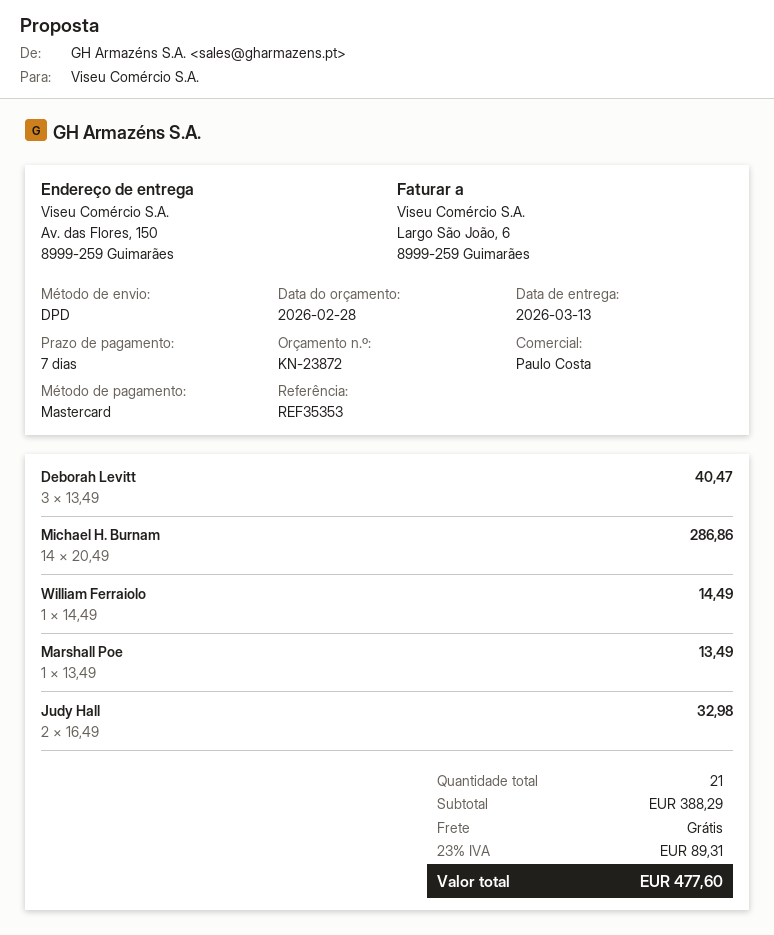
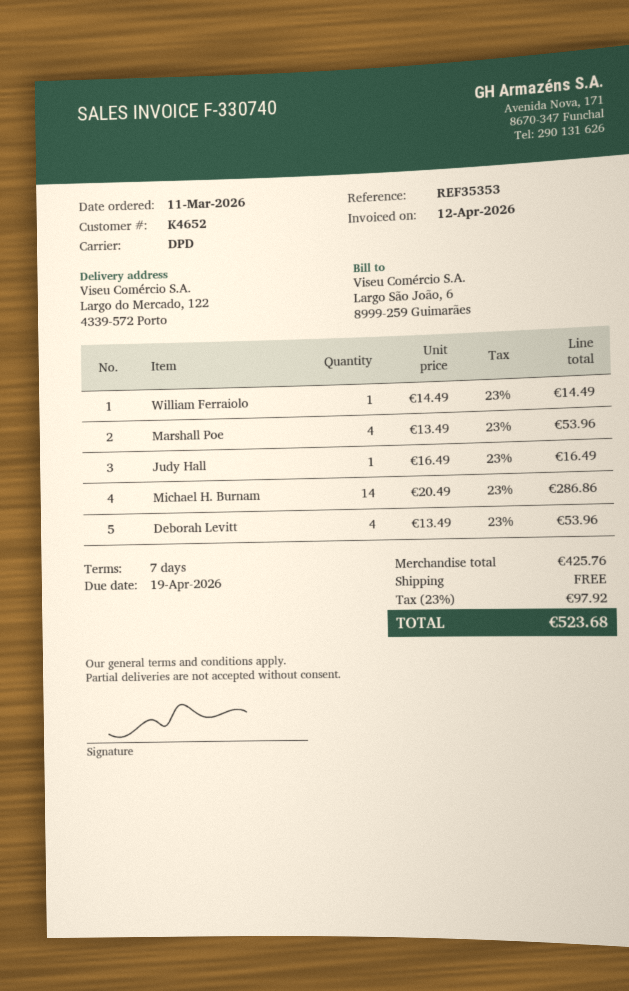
ship to: Av. das Flores, 150, 8999-259 Guimarães -> Largo do Mercado, 122, 4339-572 Porto
Deborah Levitt: 3 x 13.49 = 40.47 -> 4 x 13.49 = 53.96
Marshall Poe: 1 x 13.49 = 13.49 -> 4 x 13.49 = 53.96
Judy Hall: 2 x 16.49 = 32.98 -> 1 x 16.49 = 16.49
subtotal: 388.29 -> 425.76
tax: 23% = 89.31 -> 23% = 97.92
total: 477.60 -> 523.68

